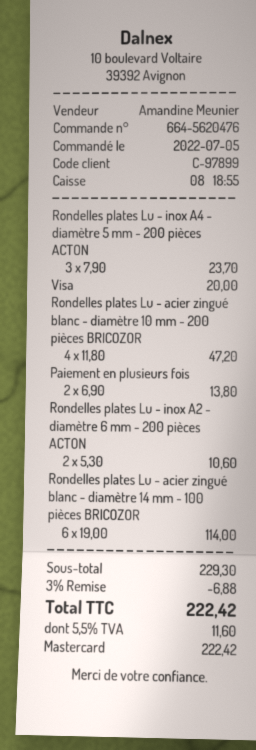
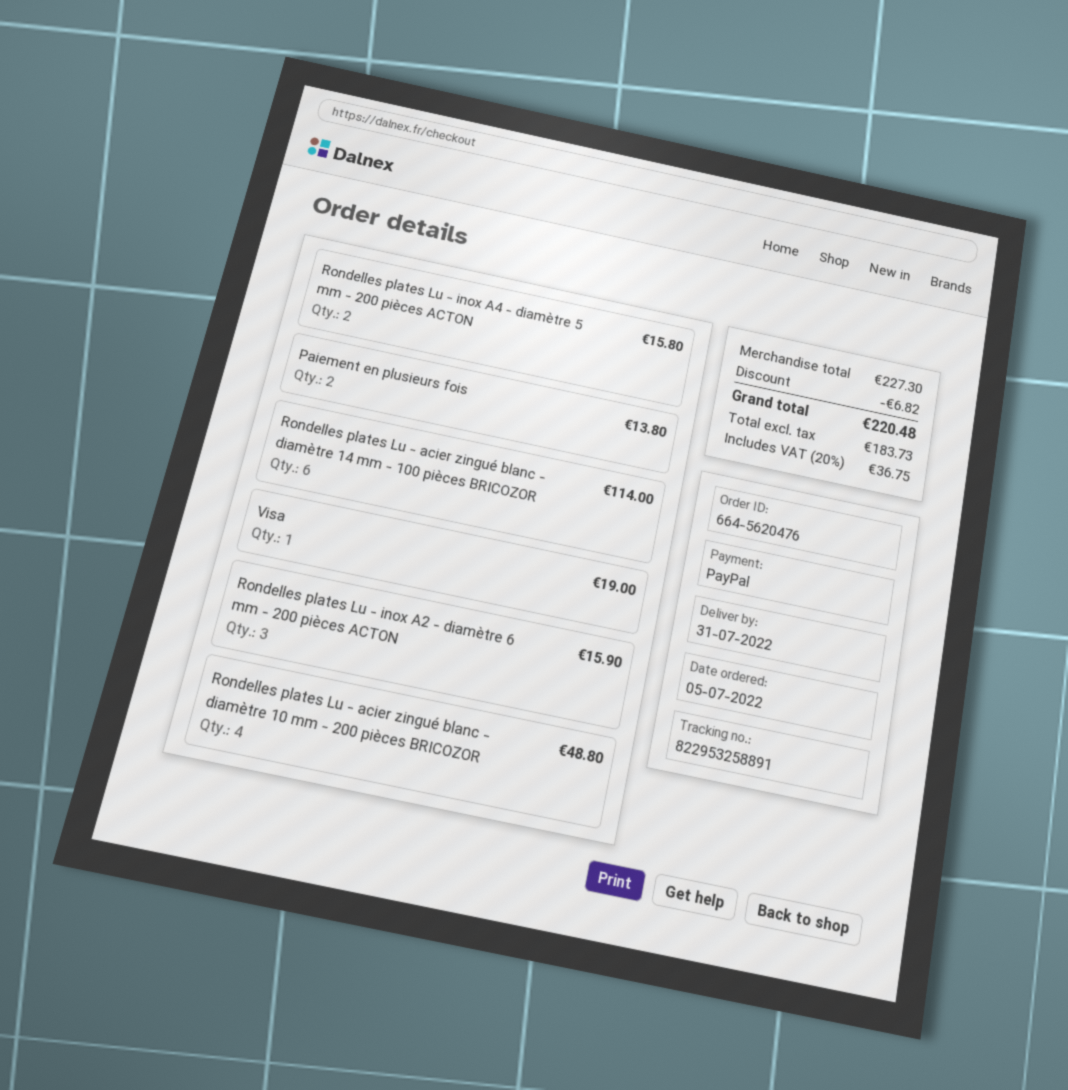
payment method: Mastercard -> PayPal
Rondelles plates Lu - inox A4 - diamètre 5 mm - 200 pièces ACTON: 3 for 23.70 -> 2 for 15.80
Visa: 1 for 20.00 -> 1 for 19.00
Rondelles plates Lu - acier zingué blanc - diamètre 10 mm - 200 pièces BRICOZOR: 4 for 47.20 -> 4 for 48.80
Rondelles plates Lu - inox A2 - diamètre 6 mm - 200 pièces ACTON: 2 for 10.60 -> 3 for 15.90
subtotal: 229.30 -> 227.30
discount: 6.88 -> 6.82
tax: 5.5% = 11.60 -> 20% = 36.75
total: 222.42 -> 220.48

